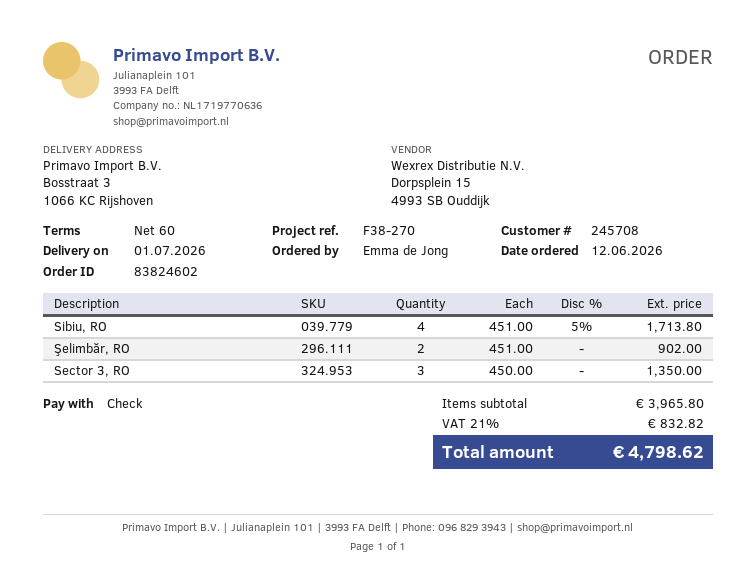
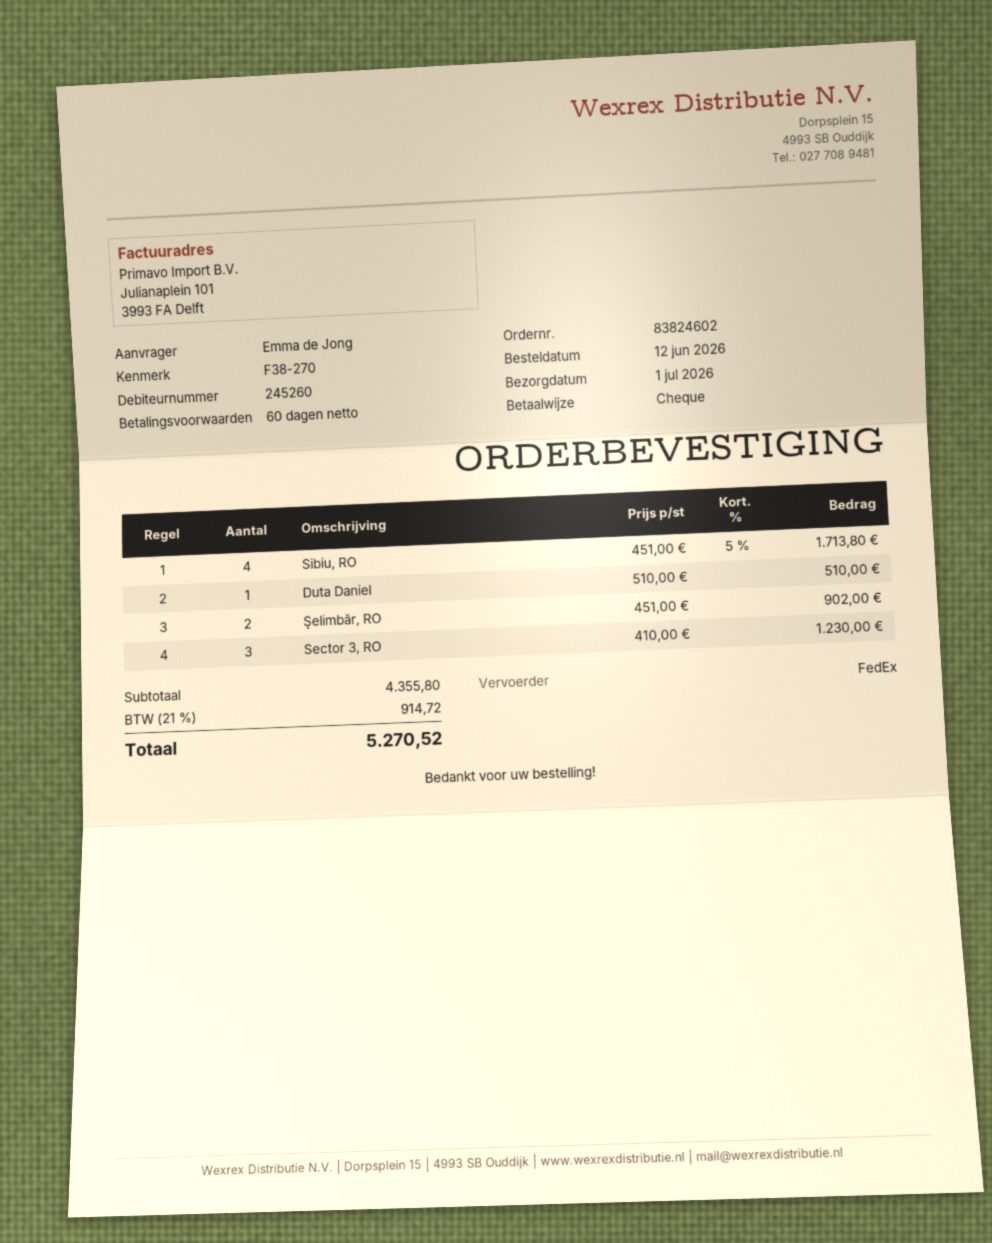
customer number: 245708 -> 245260
Sector 3, RO: 3 x 450.00 = 1350.00 -> 3 x 410.00 = 1230.00
Duta Daniel: none -> 1 x 510.00 = 510.00
subtotal: 3965.80 -> 4355.80
tax: 21% = 832.82 -> 21% = 914.72
total: 4798.62 -> 5270.52

